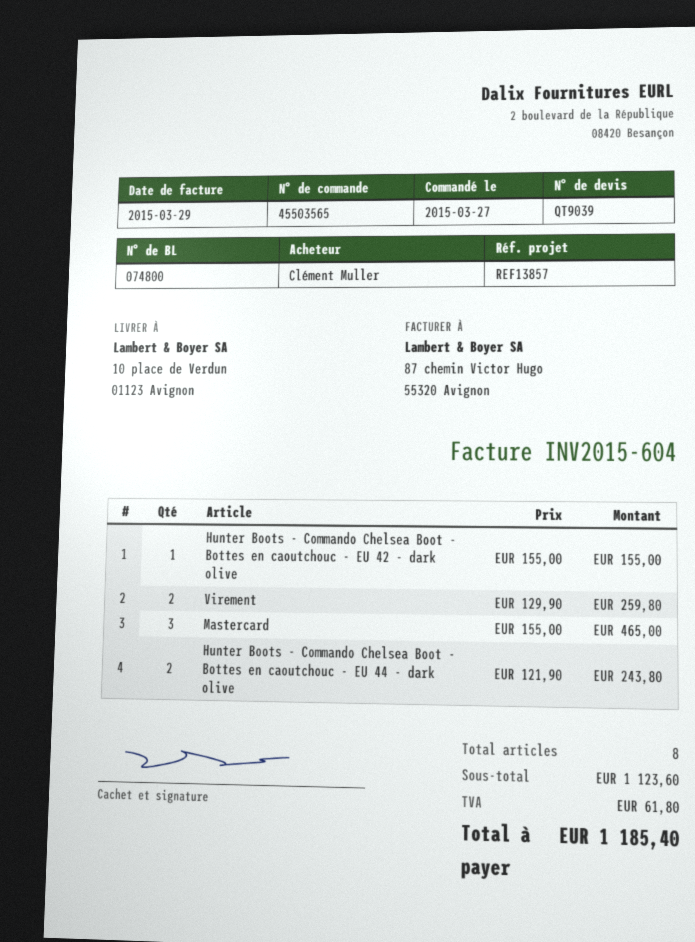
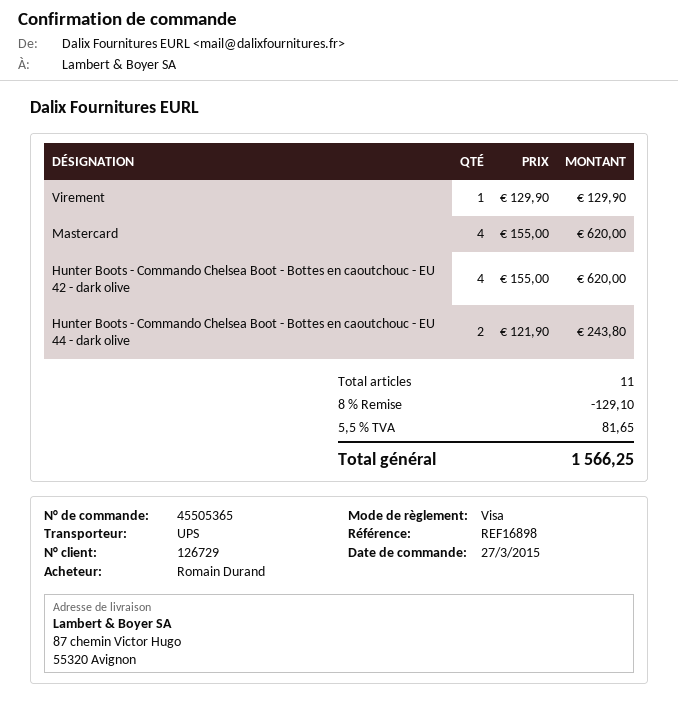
order number: 45503565 -> 45505365
reference: REF13857 -> REF16898
ordered by: Clément Muller -> Romain Durand
ship to: 10 place de Verdun, 01123 Avignon -> 87 chemin Victor Hugo, 55320 Avignon
Hunter Boots - Commando Chelsea Boot - Bottes en caoutchouc - EU 42 - dark olive: 1 x 155.00 = 155.00 -> 4 x 155.00 = 620.00
Virement: 2 x 129.90 = 259.80 -> 1 x 129.90 = 129.90
Mastercard: 3 x 155.00 = 465.00 -> 4 x 155.00 = 620.00
total quantity: 8 -> 11
discount: none -> 8% = 129.10
tax: 61.80 -> 81.65
total: 1185.40 -> 1566.25

